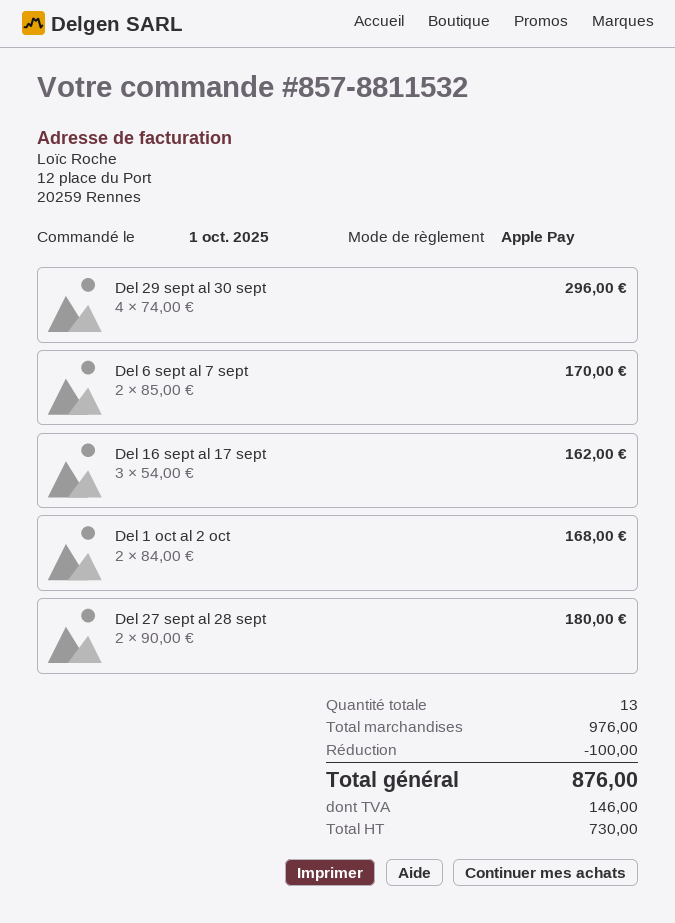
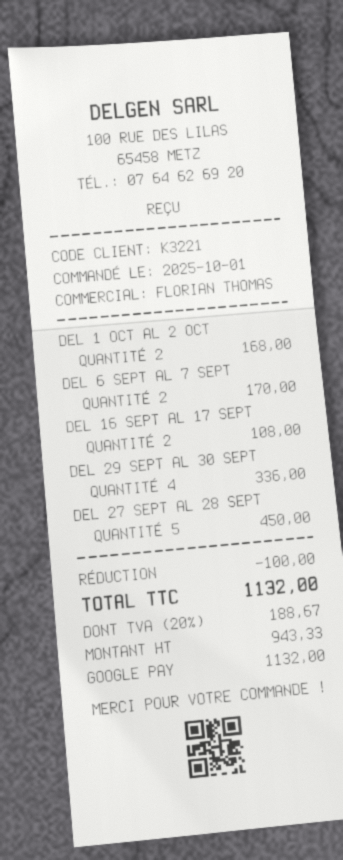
payment method: Apple Pay -> Google Pay
Del 29 sept al 30 sept: 4 for 296.00 -> 4 for 336.00
Del 16 sept al 17 sept: 3 for 162.00 -> 2 for 108.00
Del 27 sept al 28 sept: 2 for 180.00 -> 5 for 450.00
net: 730.00 -> 943.33
tax: 146.00 -> 188.67
total: 876.00 -> 1132.00

